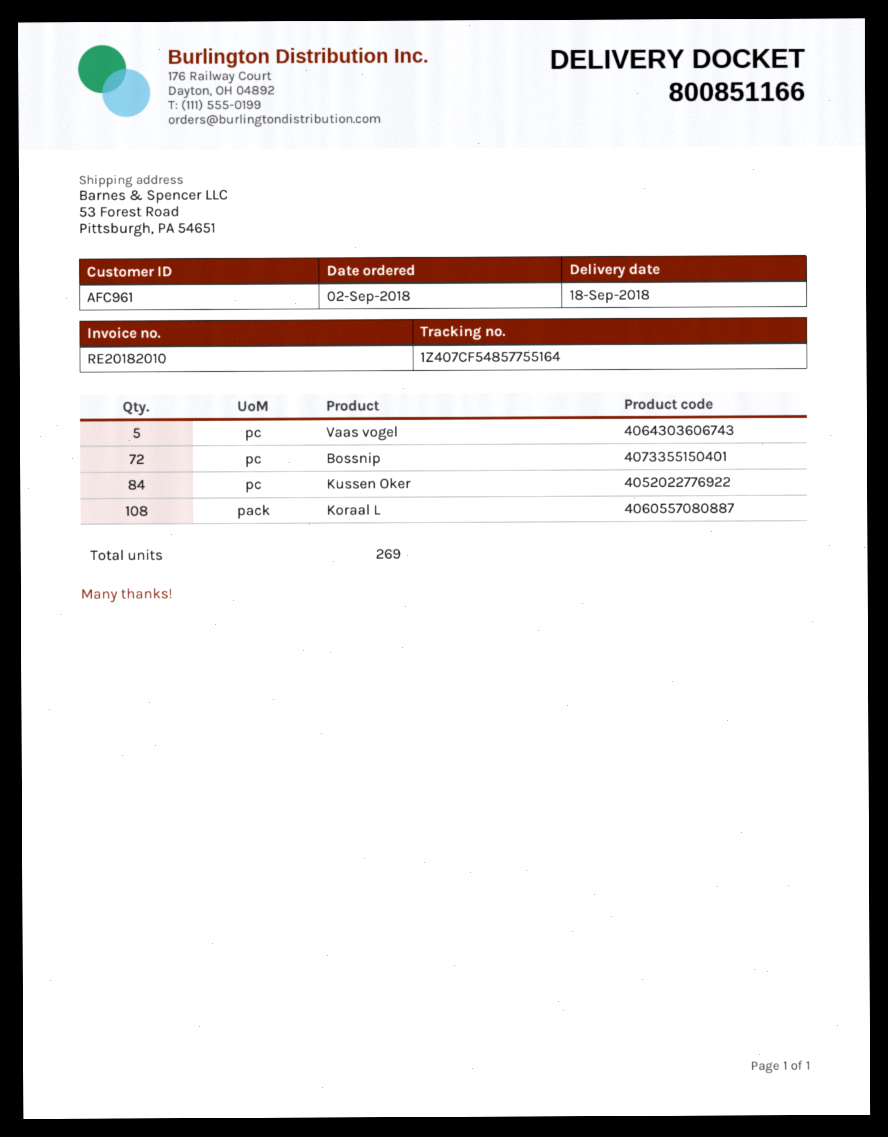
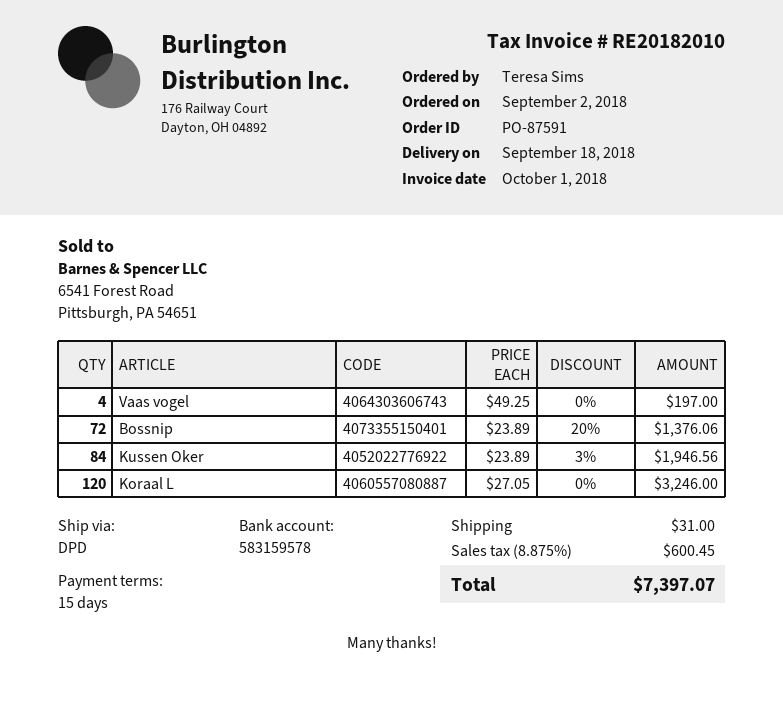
Vaas vogel: 5 -> 4
Koraal L: 108 -> 120

